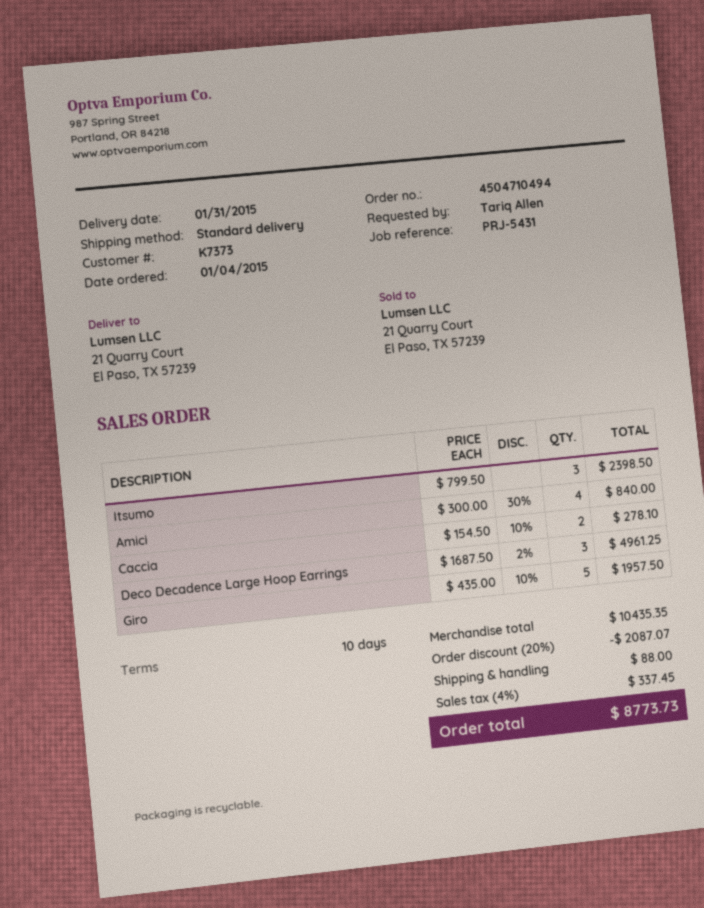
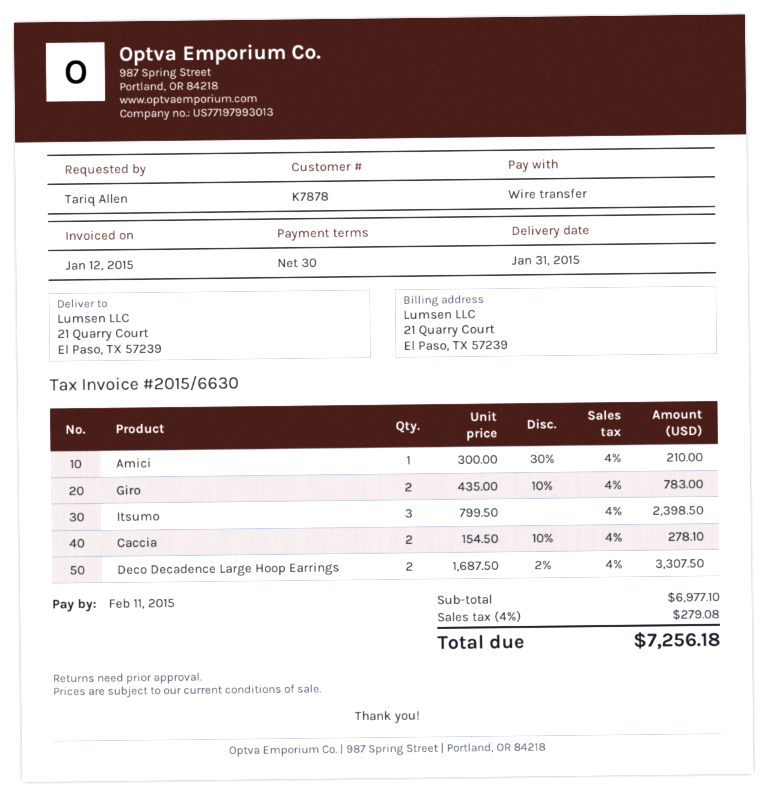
payment terms: 10 days -> 30 days
customer number: K7373 -> K7878
Amici: 4 x 300.00 - 30% = 840.00 -> 1 x 300.00 - 30% = 210.00
Deco Decadence Large Hoop Earrings: 3 x 1687.50 - 2% = 4961.25 -> 2 x 1687.50 - 2% = 3307.50
Giro: 5 x 435.00 - 10% = 1957.50 -> 2 x 435.00 - 10% = 783.00
subtotal: 10435.35 -> 6977.10
discount: 20% = 2087.07 -> none
shipping: 88.00 -> none
tax: 4% = 337.45 -> 4% = 279.08
total: 8773.73 -> 7256.18

